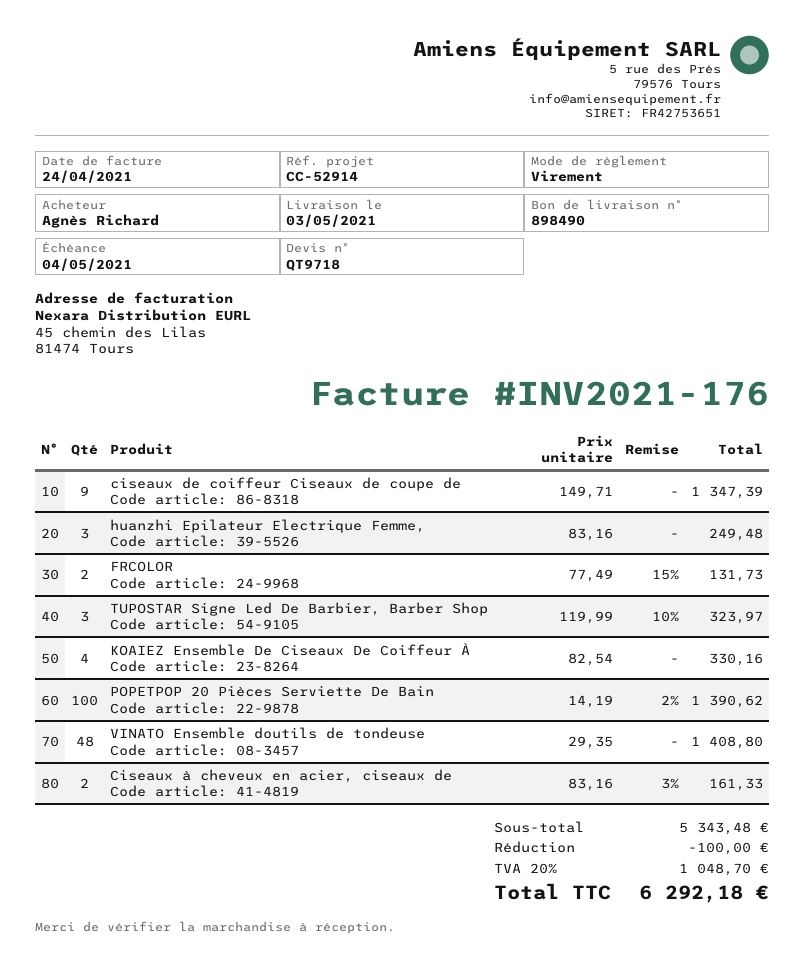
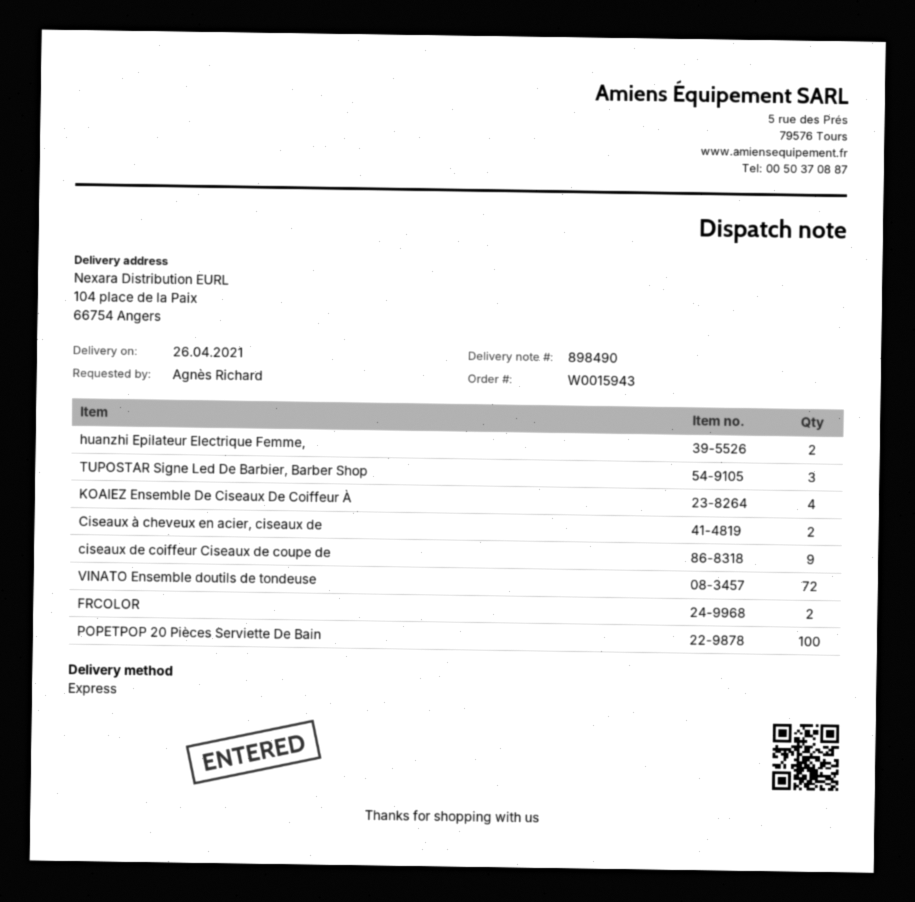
delivery date: 2021-05-03 -> 2021-04-26
huanzhi Epilateur Electrique Femme,: 3 -> 2
VINATO Ensemble doutils de tondeuse: 48 -> 72

